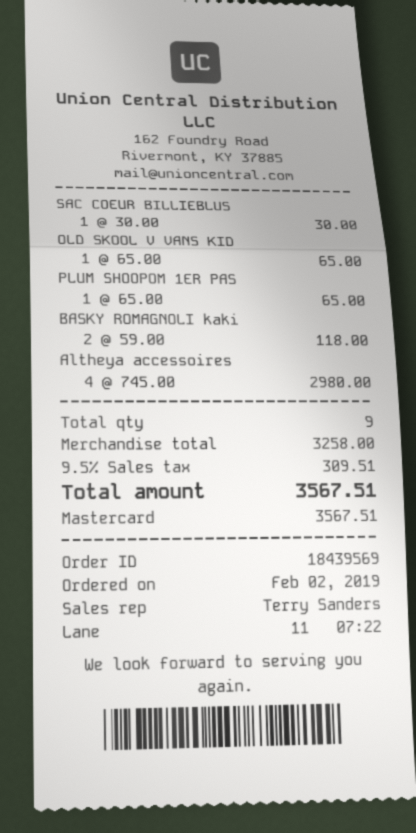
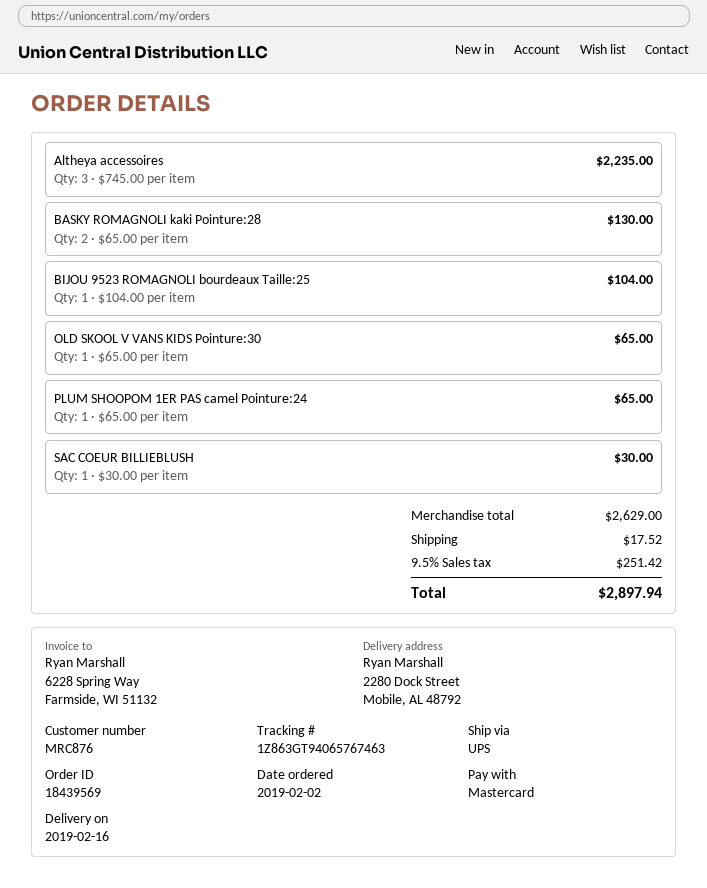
BASKY ROMAGNOLI kaki: 2 x 59.00 = 118.00 -> 2 x 65.00 = 130.00
Altheya accessoires: 4 x 745.00 = 2980.00 -> 3 x 745.00 = 2235.00
BIJOU 9523 ROMAGNOLI bourdeaux Taille:25: none -> 1 x 104.00 = 104.00
subtotal: 3258.00 -> 2629.00
shipping: none -> 17.52
tax: 9.5% = 309.51 -> 9.5% = 251.42
total: 3567.51 -> 2897.94

